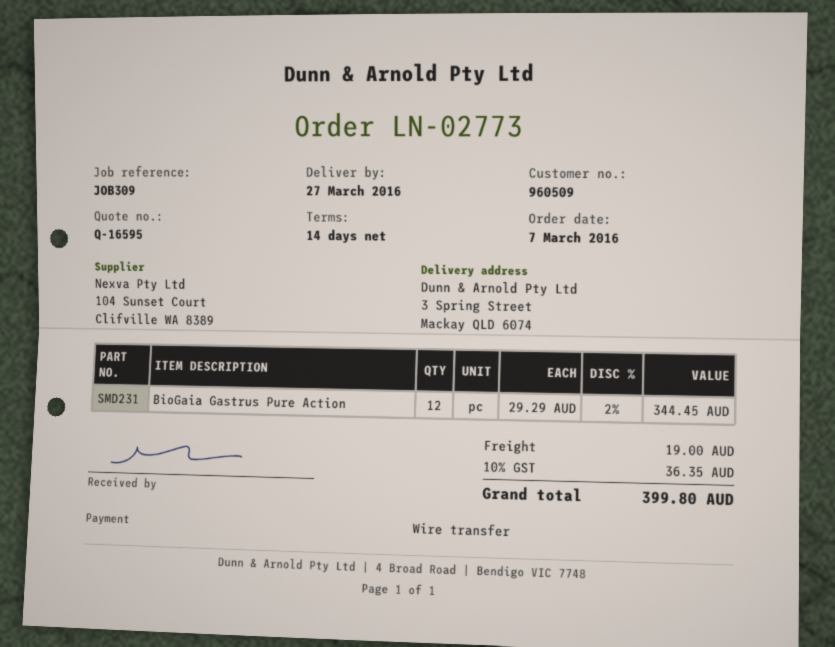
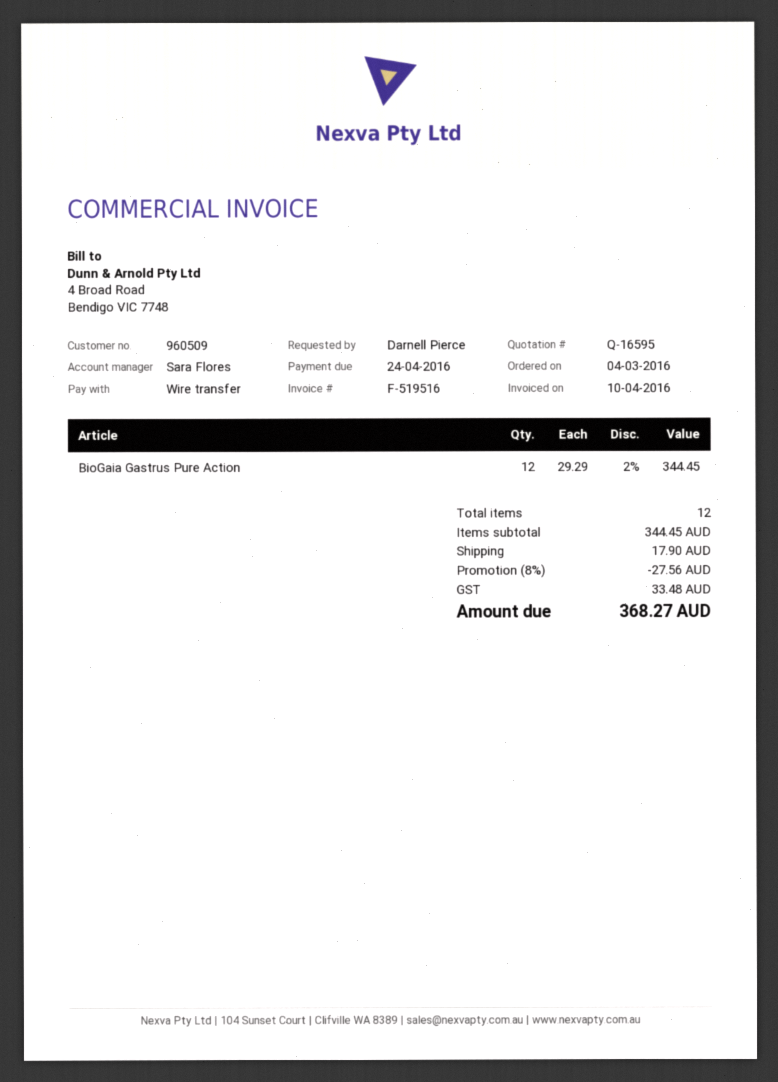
order date: 2016-03-07 -> 2016-03-04
discount: none -> 8% = 27.56
shipping: 19.00 -> 17.90
tax: 36.35 -> 33.48
total: 399.80 -> 368.27

